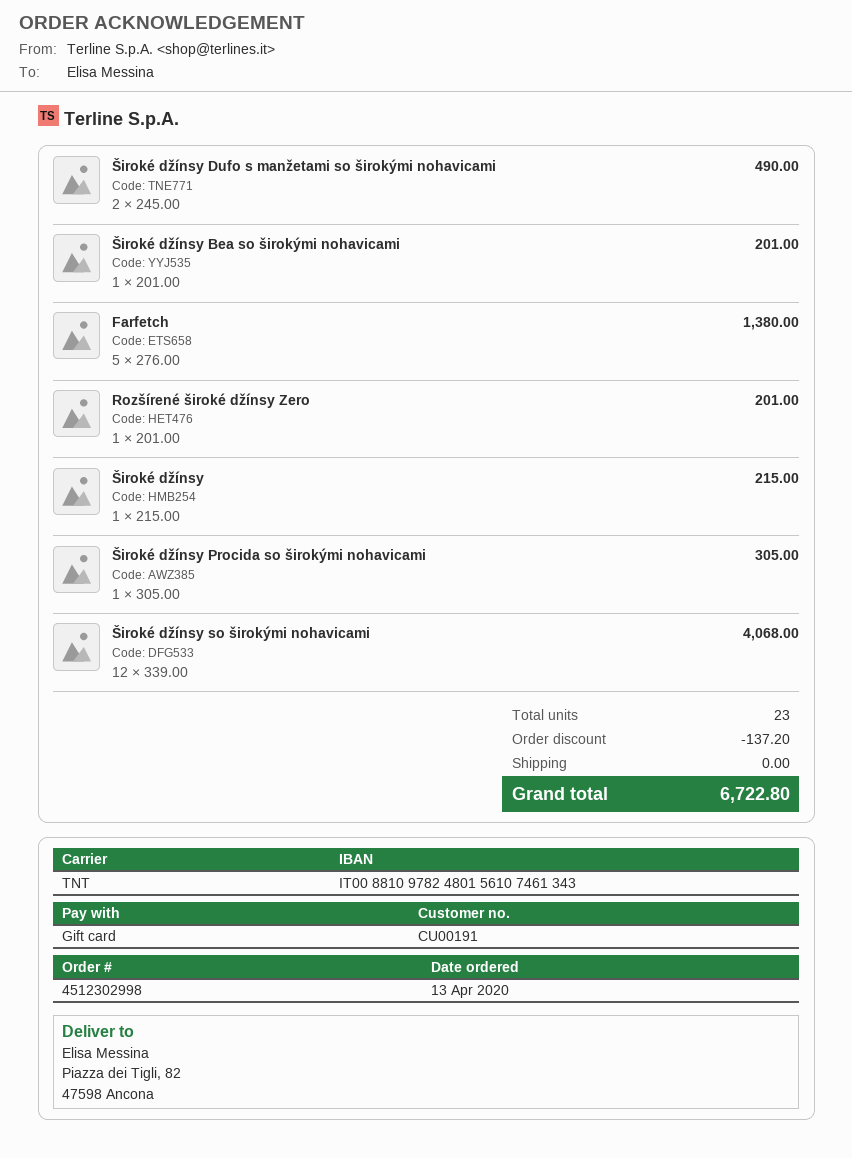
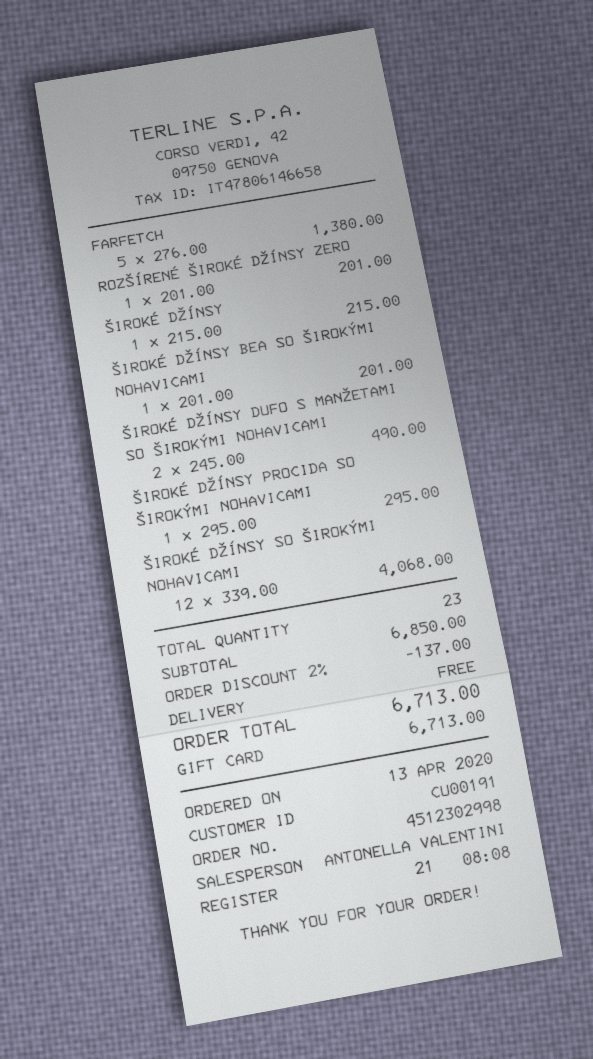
Široké džínsy Procida so širokými nohavicami: 1 x 305.00 = 305.00 -> 1 x 295.00 = 295.00
discount: 137.20 -> 137.00
total: 6722.80 -> 6713.00

